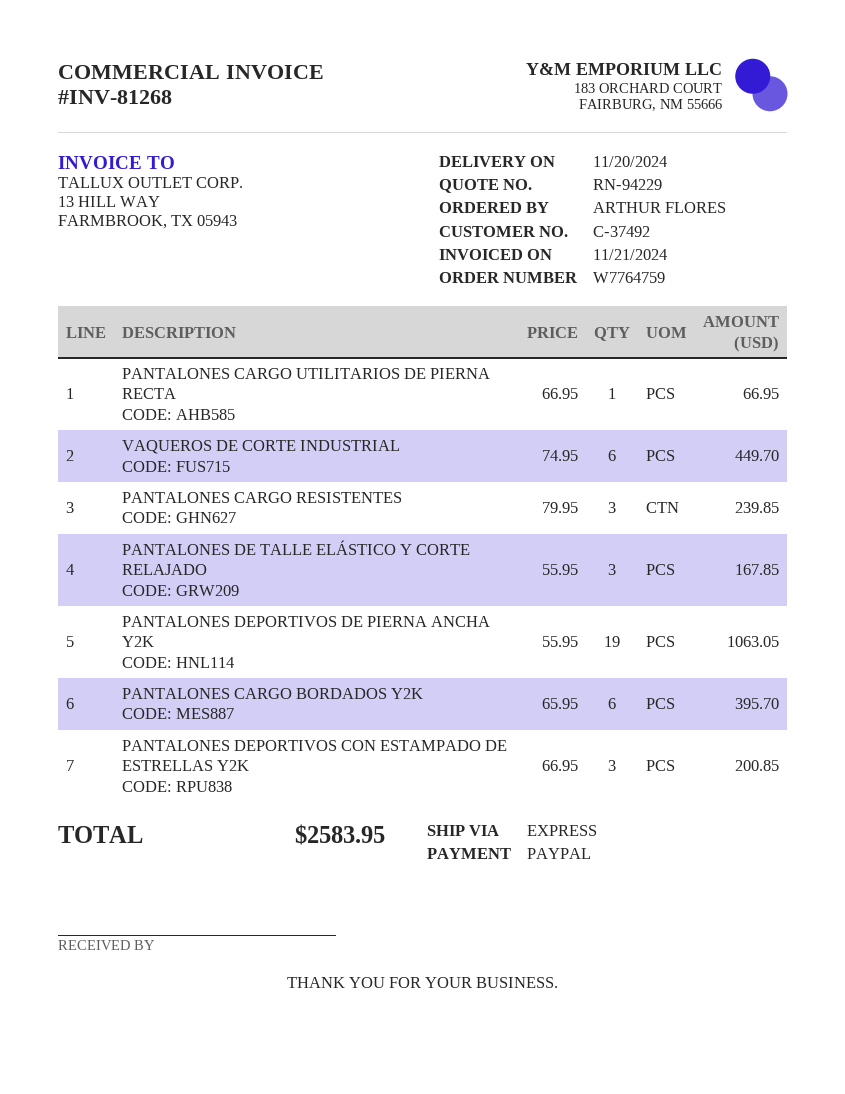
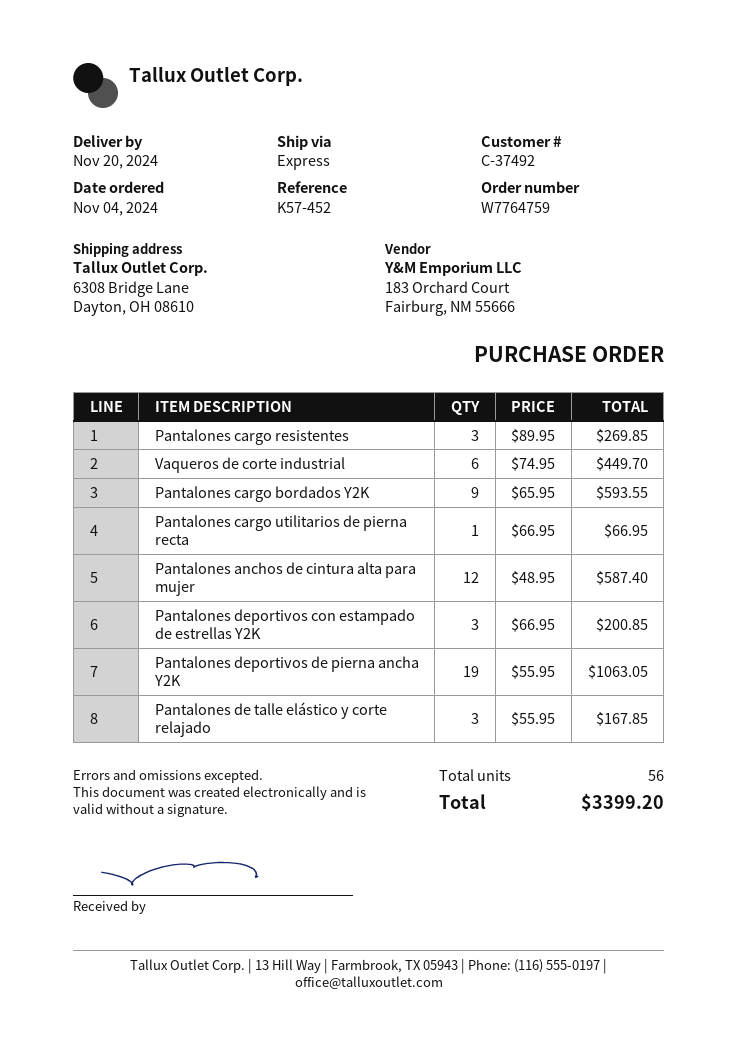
PANTALONES CARGO RESISTENTES: 3 x 79.95 = 239.85 -> 3 x 89.95 = 269.85
PANTALONES CARGO BORDADOS Y2K: 6 x 65.95 = 395.70 -> 9 x 65.95 = 593.55
Pantalones anchos de cintura alta para mujer: none -> 12 x 48.95 = 587.40
total: 2583.95 -> 3399.20

